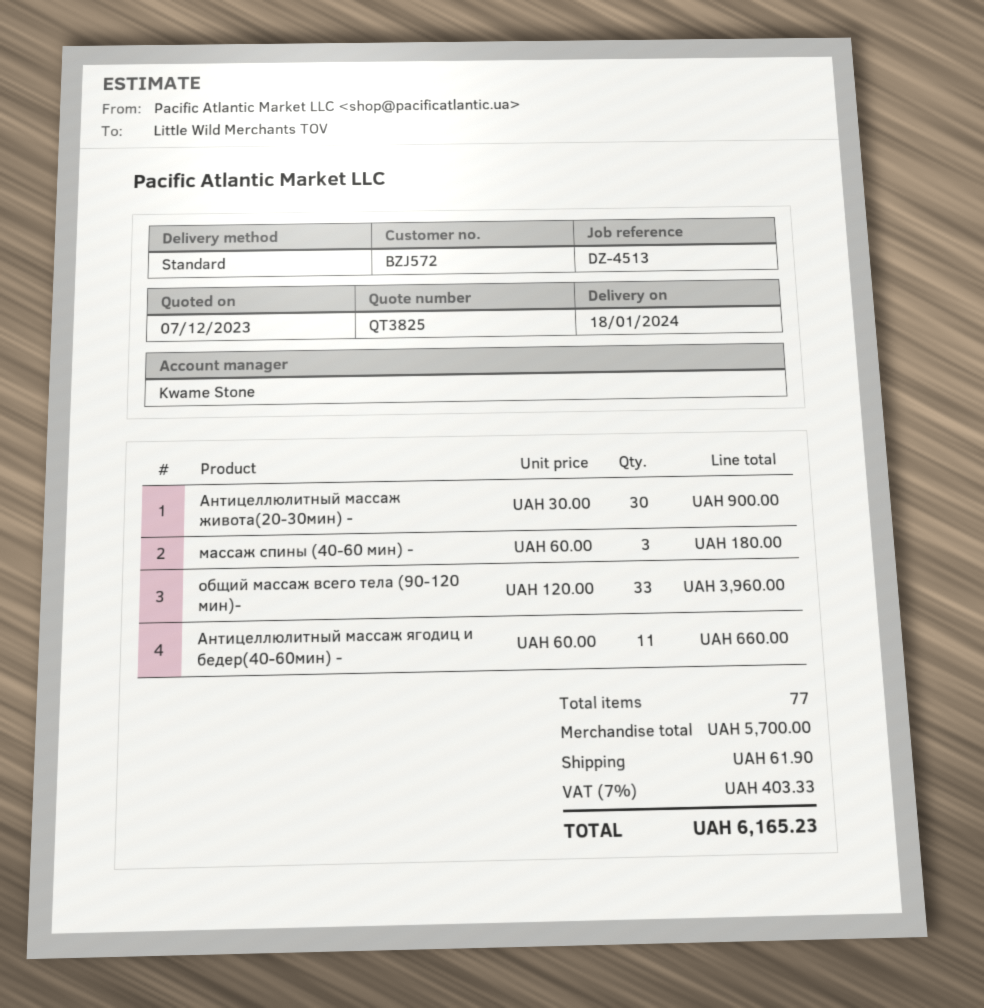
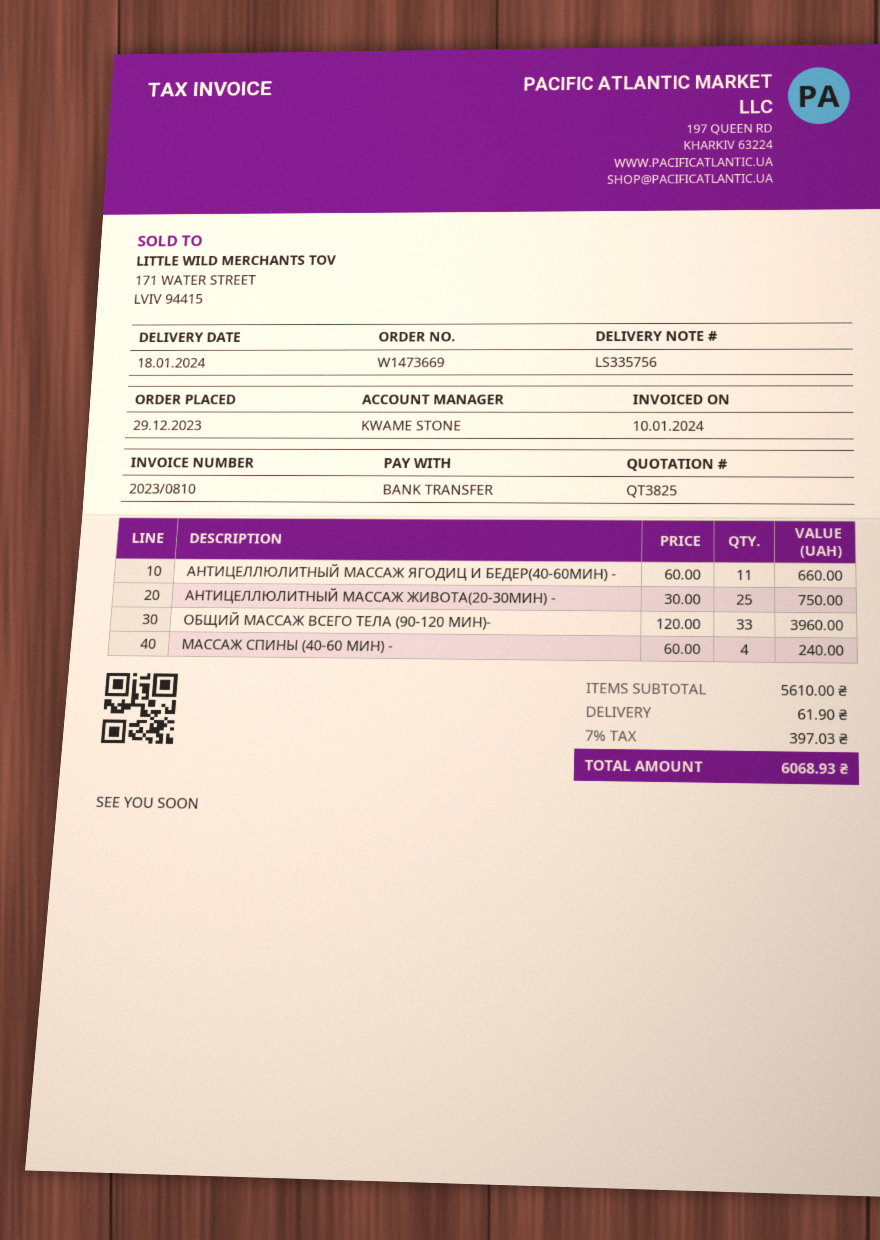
Антицеллюлитный массаж живота(20-30мин) -: 30 x 30.00 = 900.00 -> 25 x 30.00 = 750.00
массаж спины (40-60 мин) -: 3 x 60.00 = 180.00 -> 4 x 60.00 = 240.00
subtotal: 5700.00 -> 5610.00
tax: 7% = 403.33 -> 7% = 397.03
total: 6165.23 -> 6068.93

